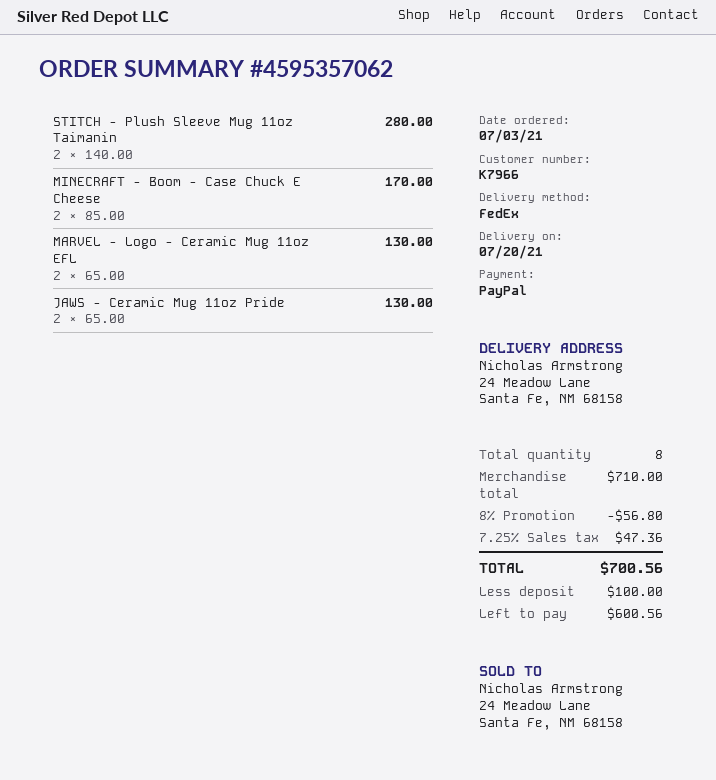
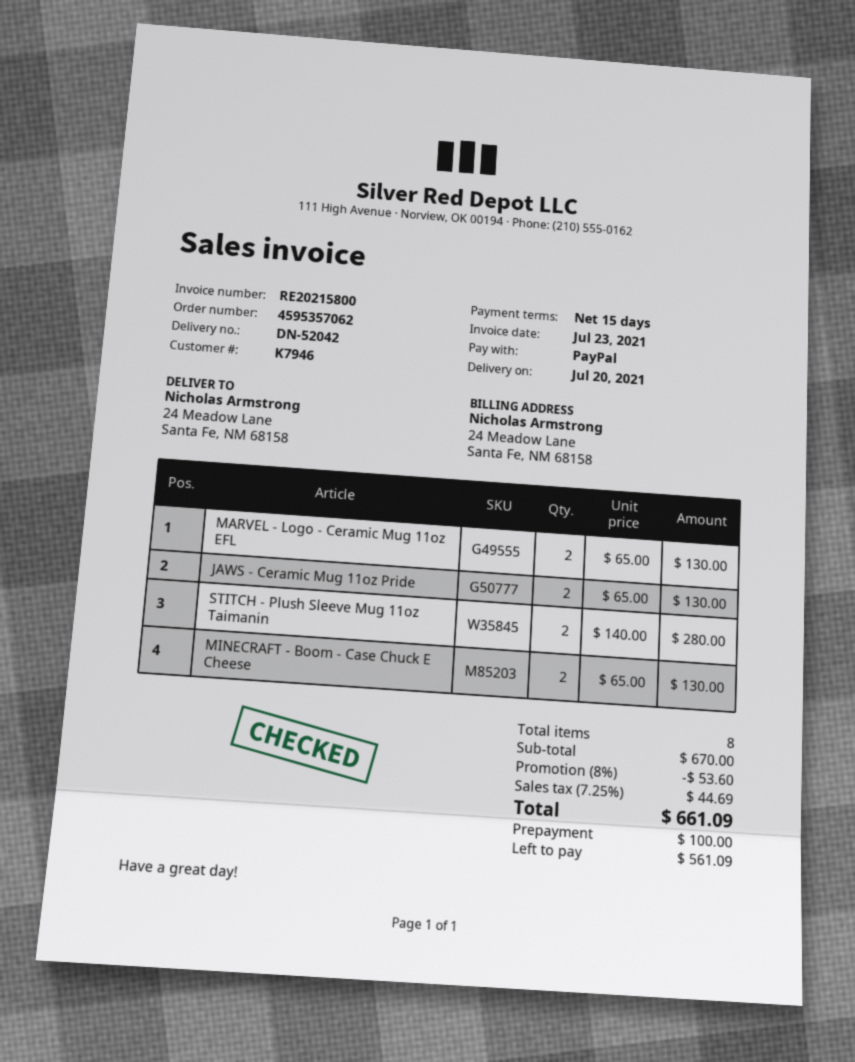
customer number: K7966 -> K7946
MINECRAFT - Boom - Case Chuck E Cheese: 2 x 85.00 = 170.00 -> 2 x 65.00 = 130.00
subtotal: 710.00 -> 670.00
discount: 8% = 56.80 -> 8% = 53.60
tax: 7.25% = 47.36 -> 7.25% = 44.69
total: 700.56 -> 661.09
balance: 600.56 -> 561.09

